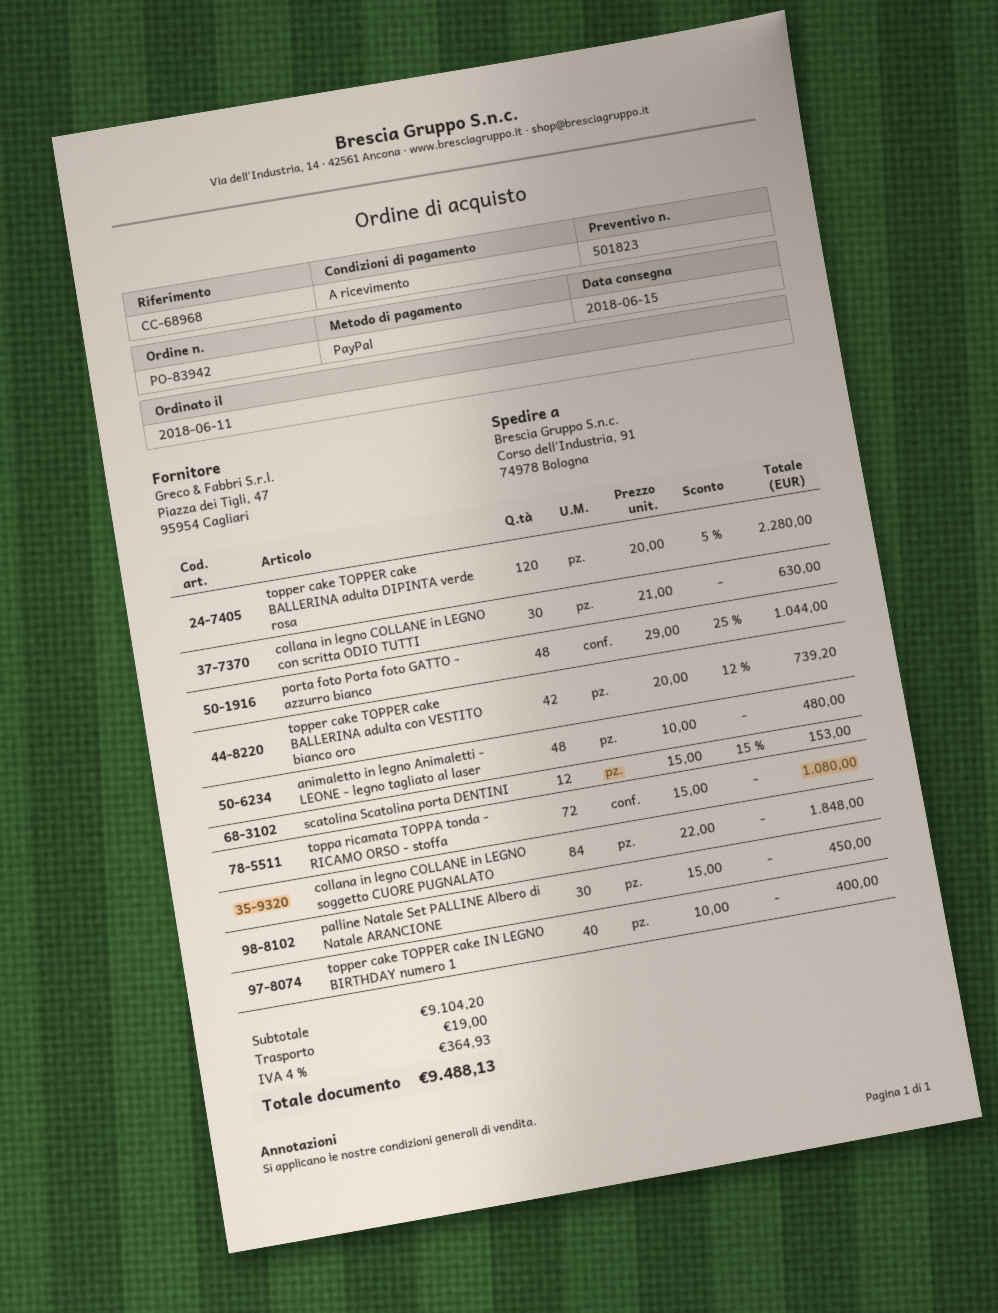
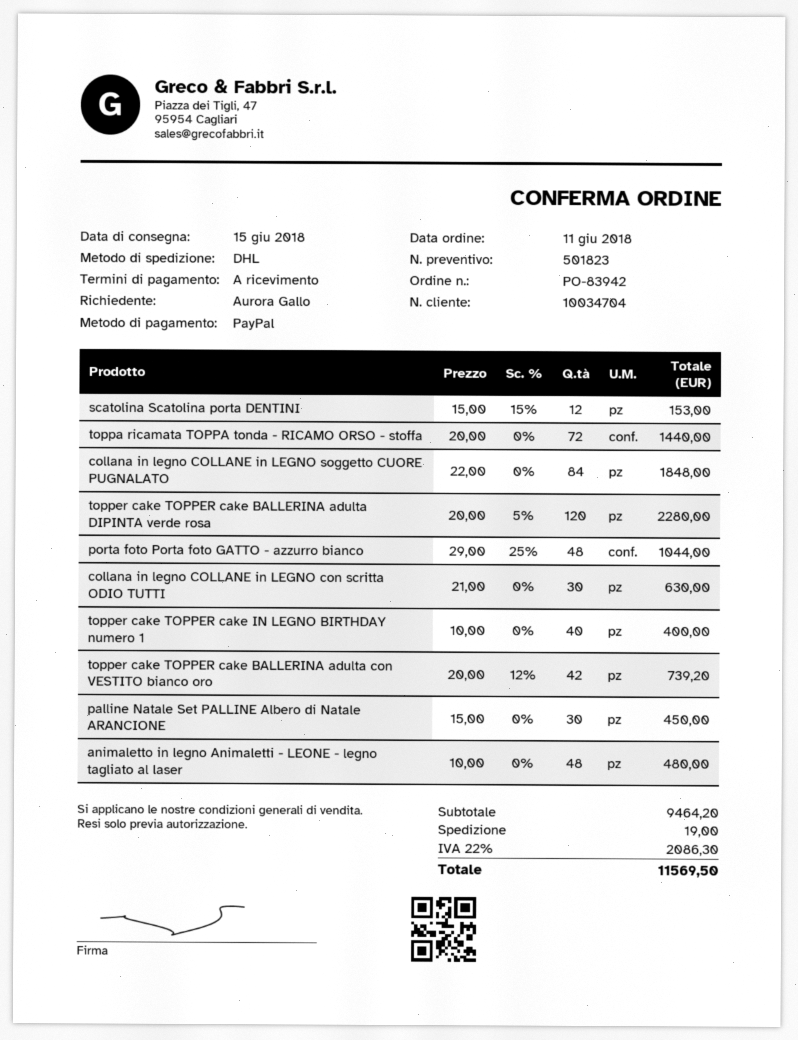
toppa ricamata TOPPA tonda - RICAMO ORSO - stoffa: 72 x 15.00 = 1080.00 -> 72 x 20.00 = 1440.00
subtotal: 9104.20 -> 9464.20
tax: 4% = 364.93 -> 22% = 2086.30
total: 9488.13 -> 11569.50

